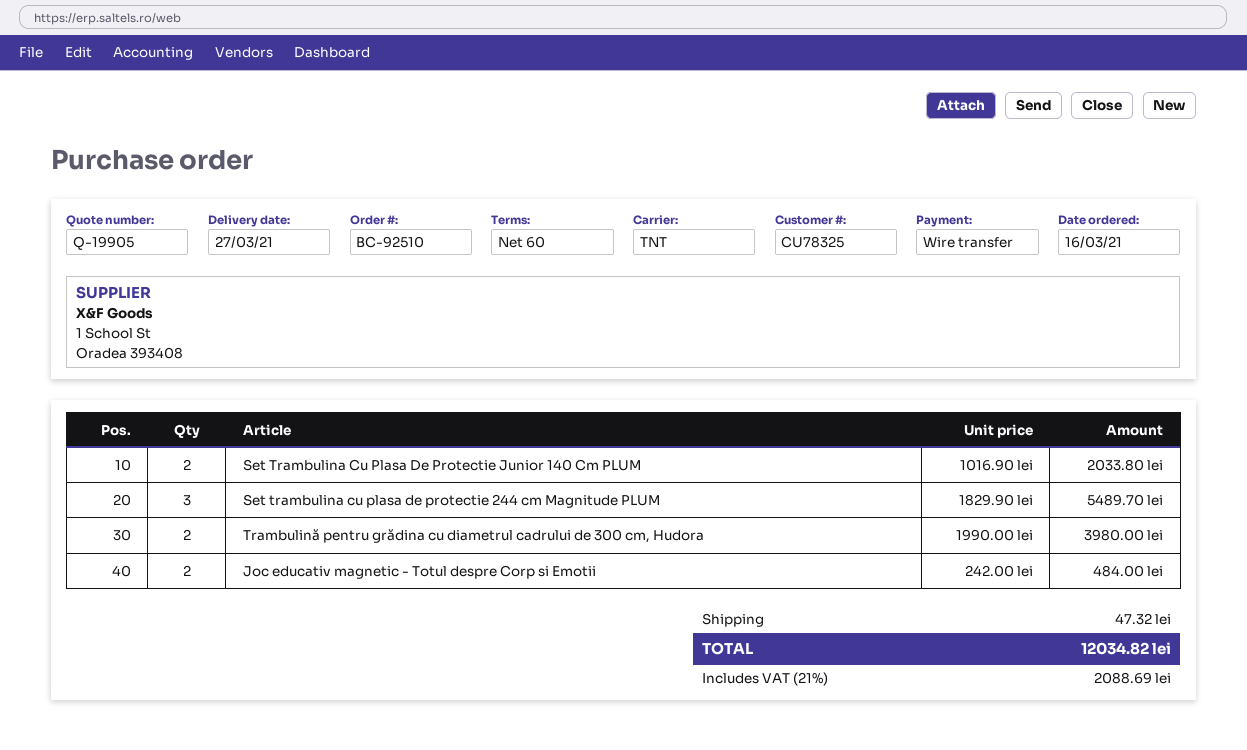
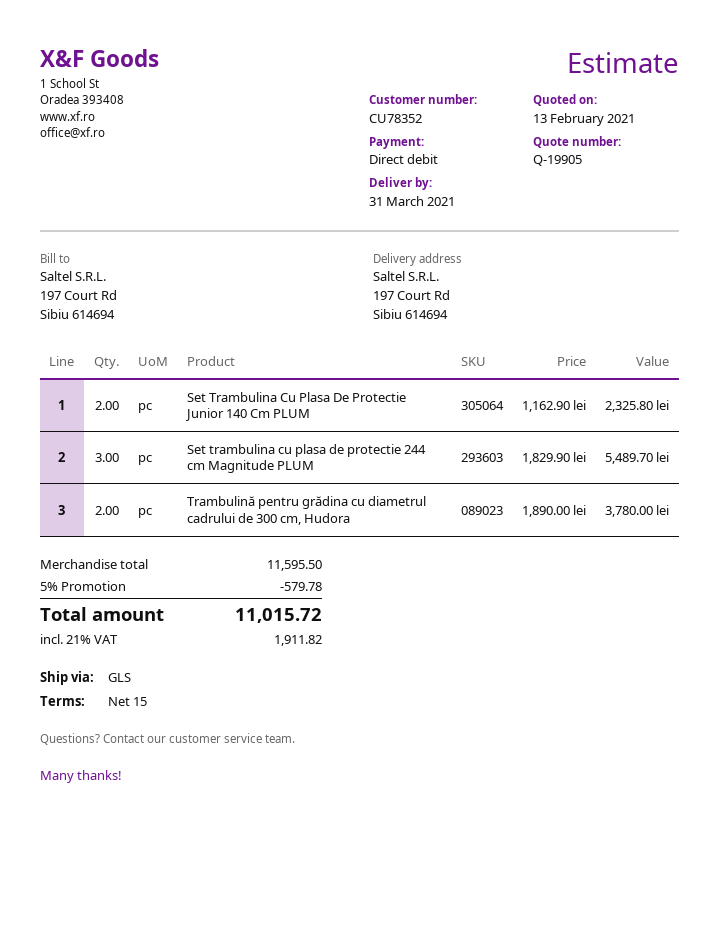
delivery date: 2021-03-27 -> 2021-03-31
payment terms: 60 days -> 15 days
customer number: CU78325 -> CU78352
payment method: bank transfer -> direct debit
shipping method: TNT -> GLS
Set Trambulina Cu Plasa De Protectie Junior 140 Cm PLUM: 2 x 1016.90 = 2033.80 -> 2 x 1162.90 = 2325.80
Trambulină pentru grădina cu diametrul cadrului de 300 cm, Hudora: 2 x 1990.00 = 3980.00 -> 2 x 1890.00 = 3780.00
Joc educativ magnetic - Totul despre Corp si Emotii: 2 x 242.00 = 484.00 -> none
discount: none -> 5% = 579.78
shipping: 47.32 -> none
tax: 21% = 2088.69 -> 21% = 1911.82
total: 12034.82 -> 11015.72

